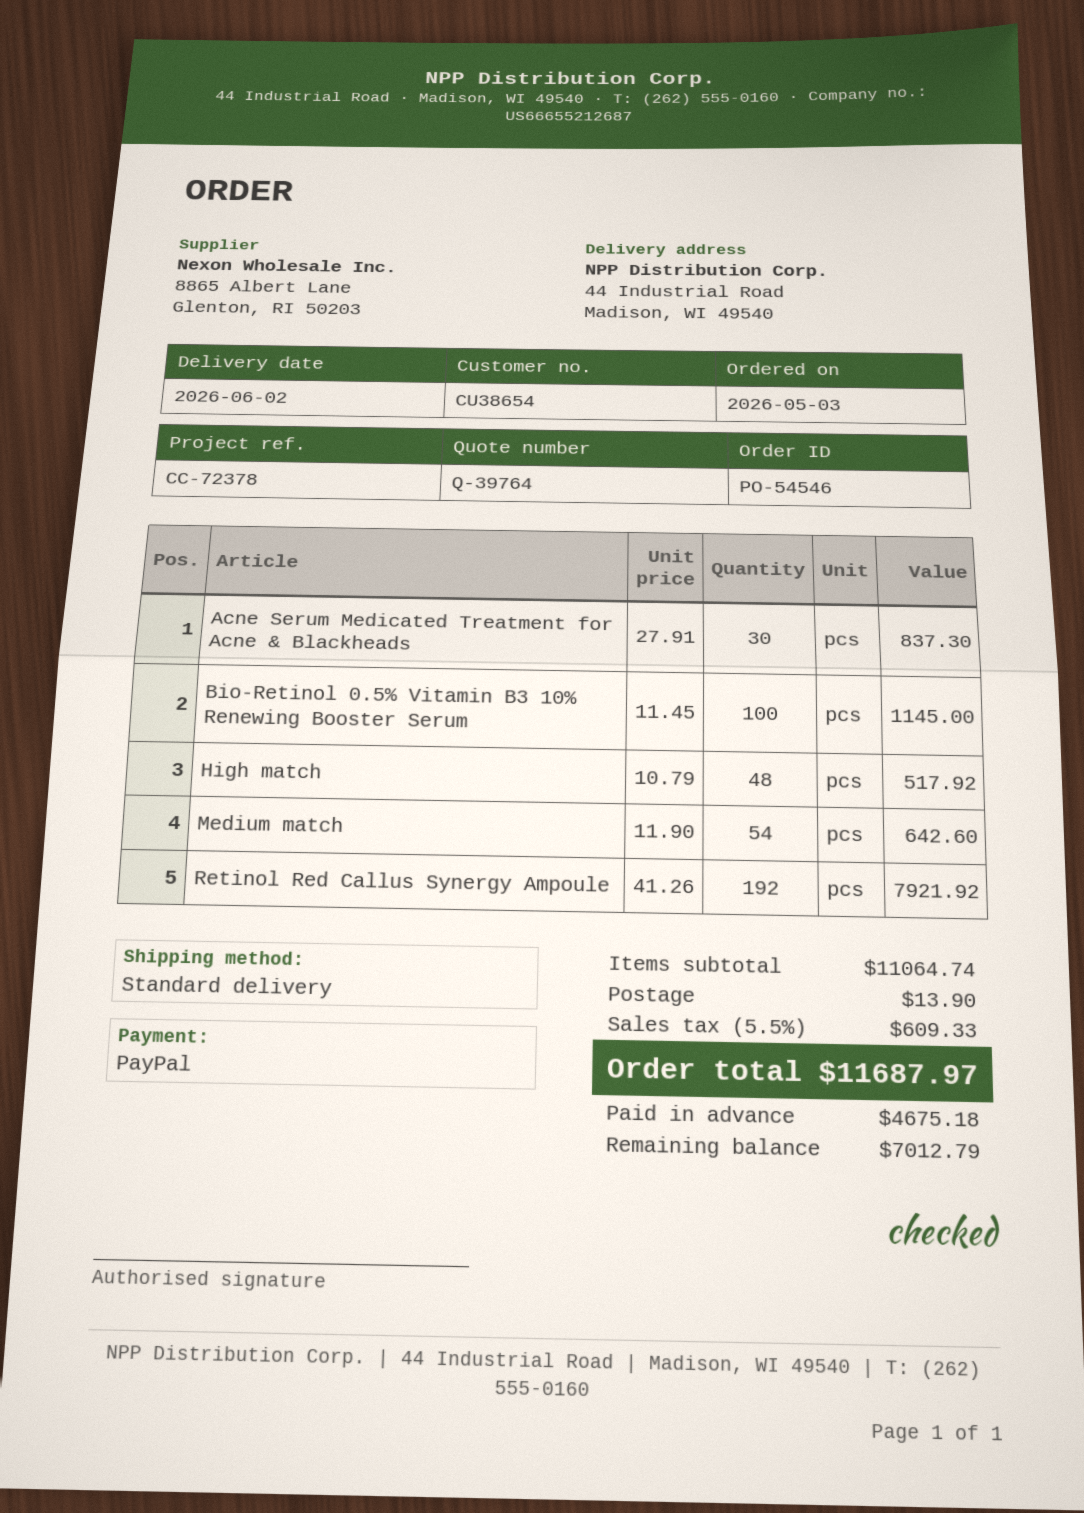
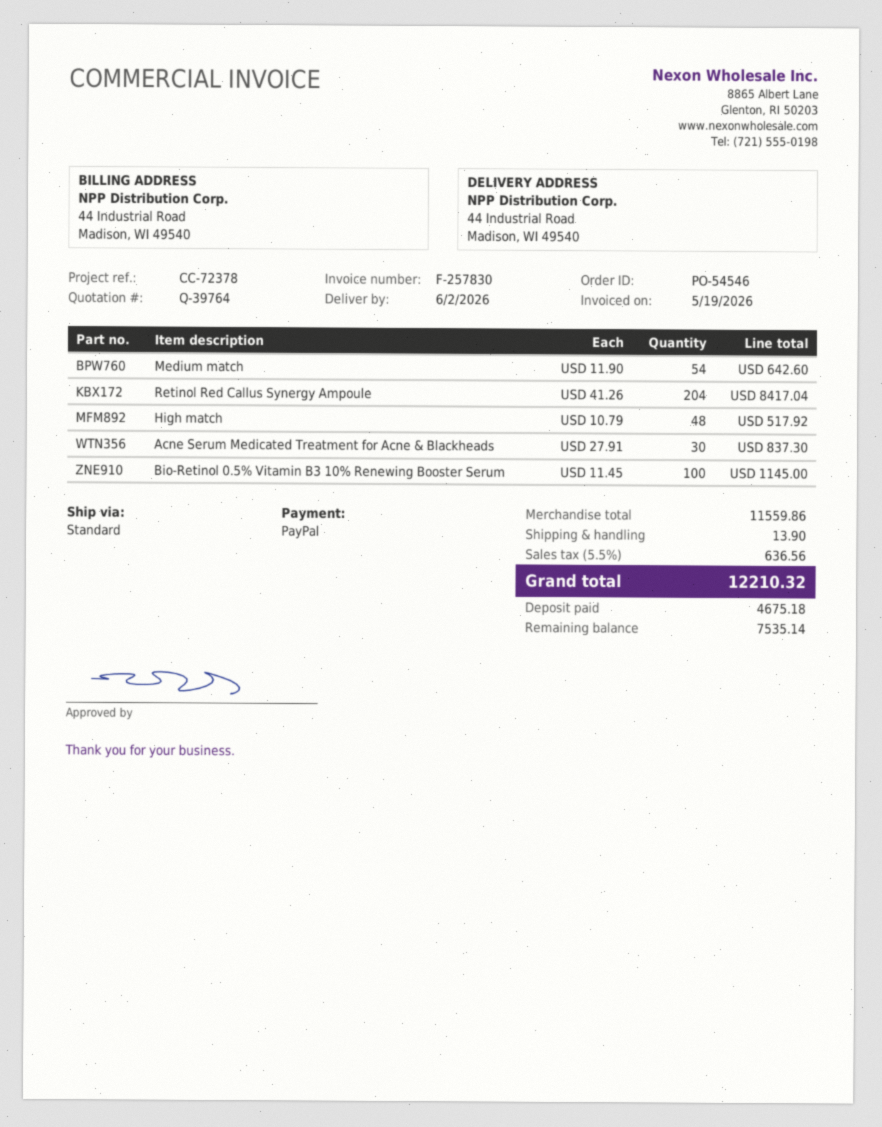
Retinol Red Callus Synergy Ampoule: 192 x 41.26 = 7921.92 -> 204 x 41.26 = 8417.04
subtotal: 11064.74 -> 11559.86
tax: 5.5% = 609.33 -> 5.5% = 636.56
total: 11687.97 -> 12210.32
balance: 7012.79 -> 7535.14

